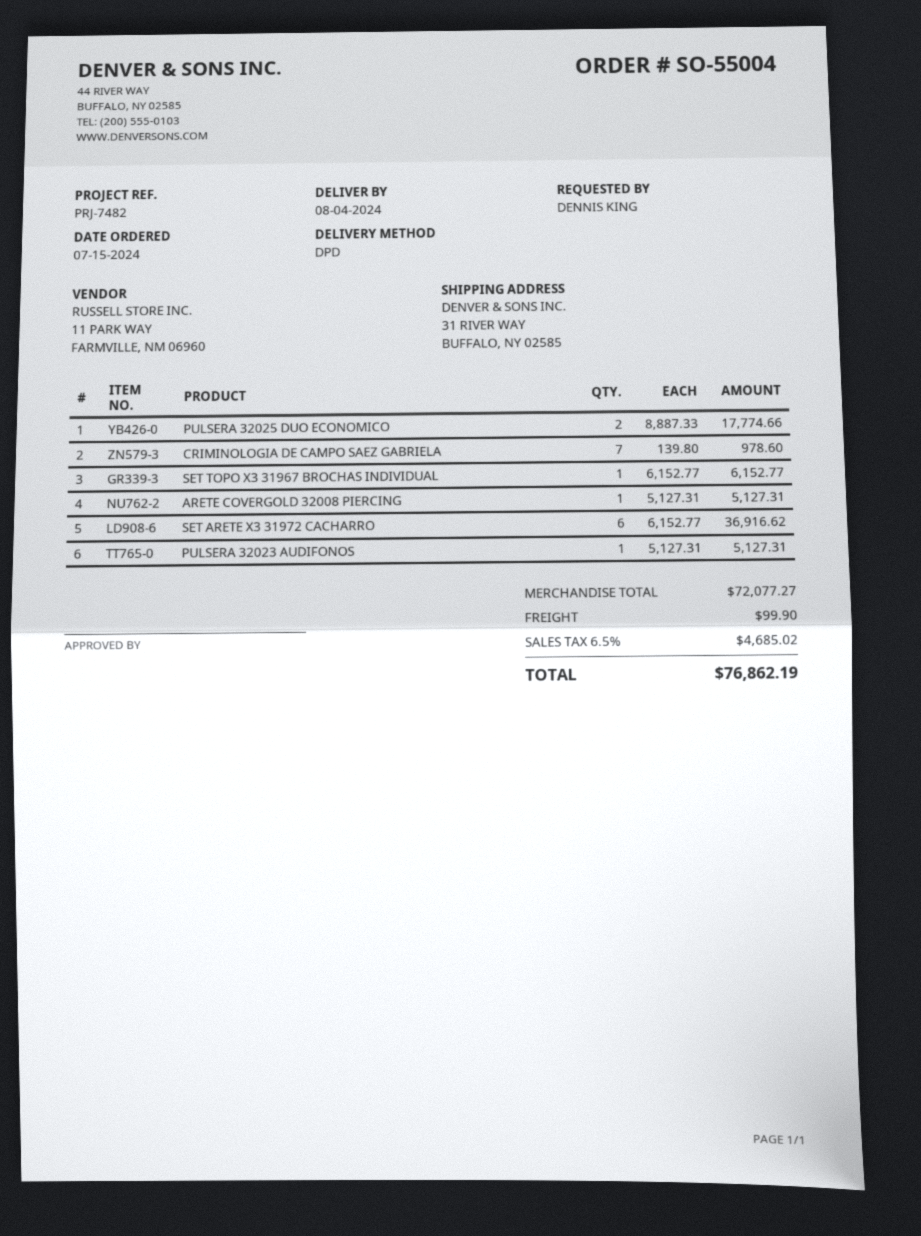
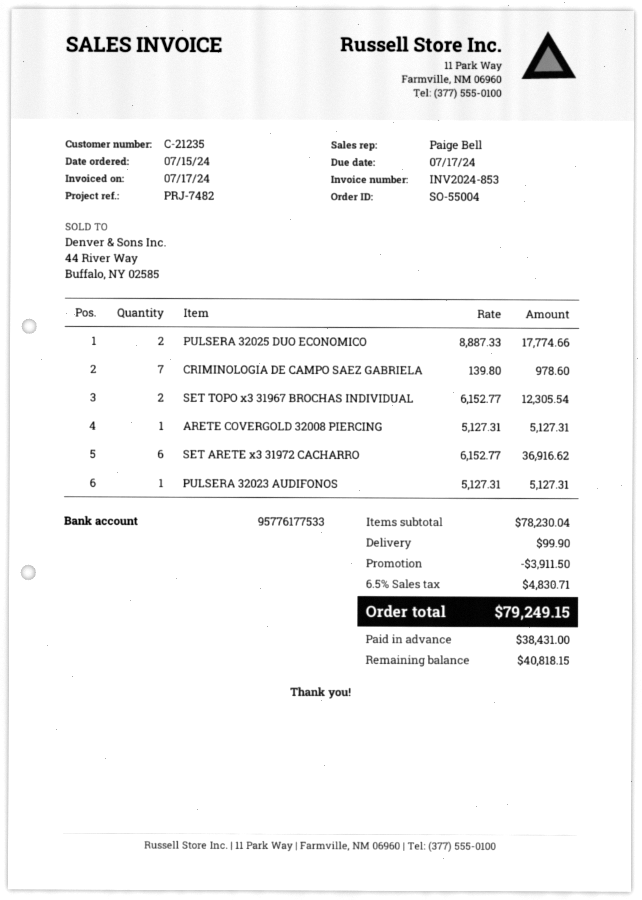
SET TOPO X3 31967 BROCHAS INDIVIDUAL: 1 x 6152.77 = 6152.77 -> 2 x 6152.77 = 12305.54
subtotal: 72077.27 -> 78230.04
discount: none -> 3911.50
tax: 6.5% = 4685.02 -> 6.5% = 4830.71
total: 76862.19 -> 79249.15

